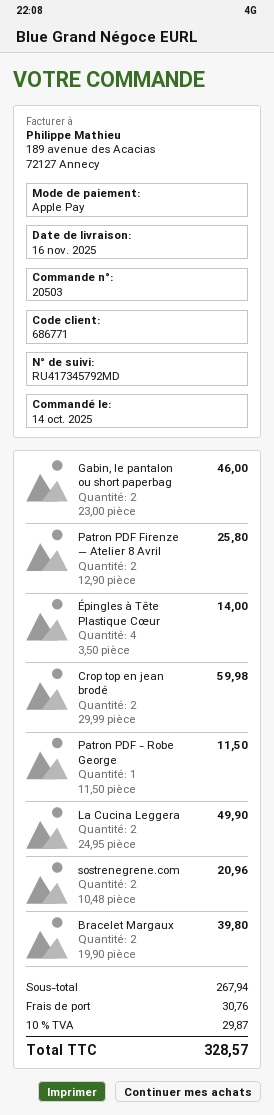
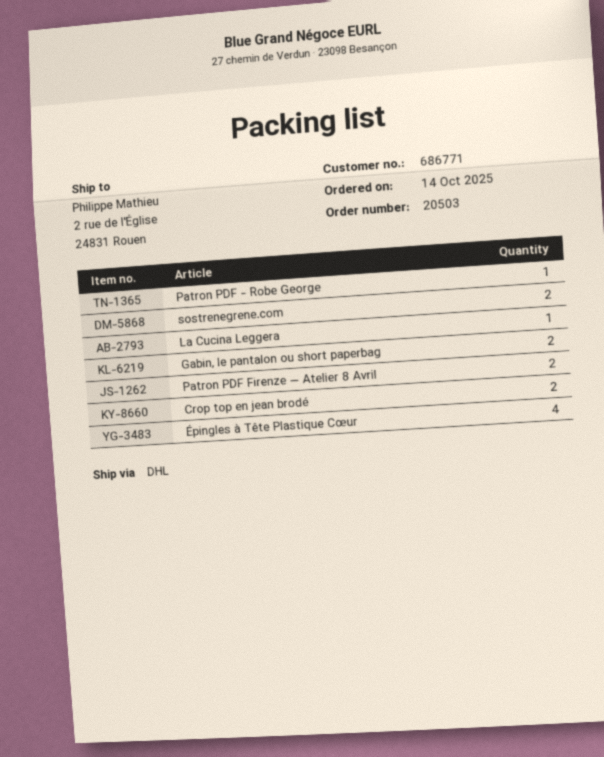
La Cucina Leggera: 2 -> 1
Bracelet Margaux: 2 -> none

